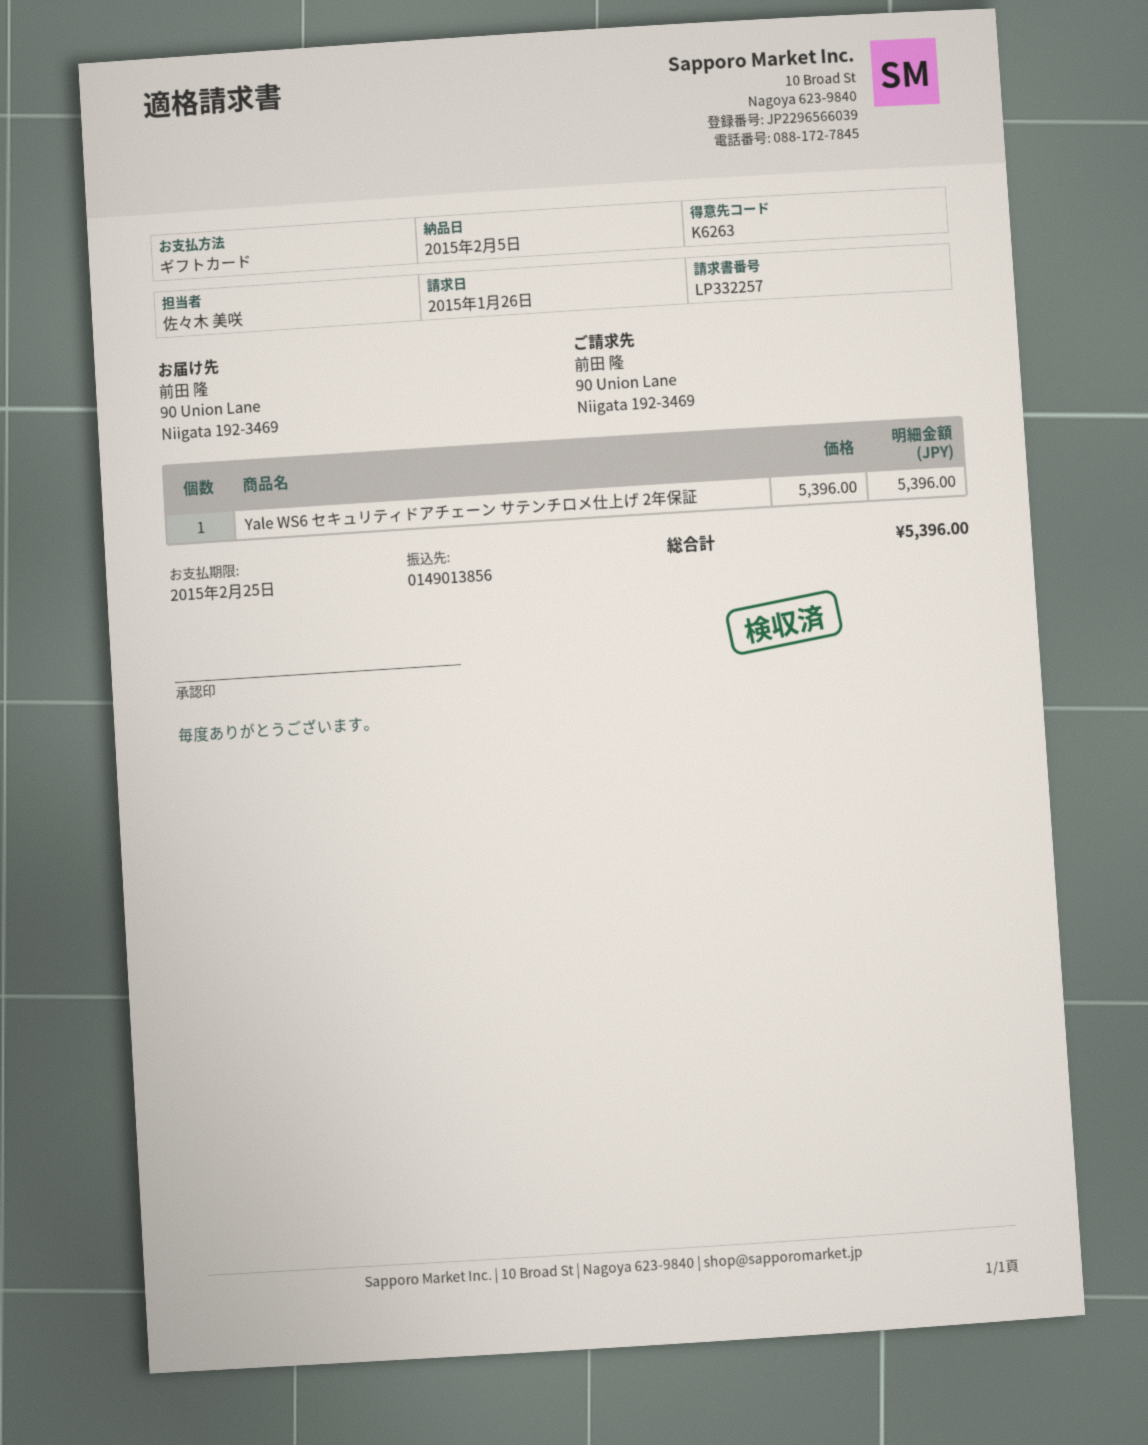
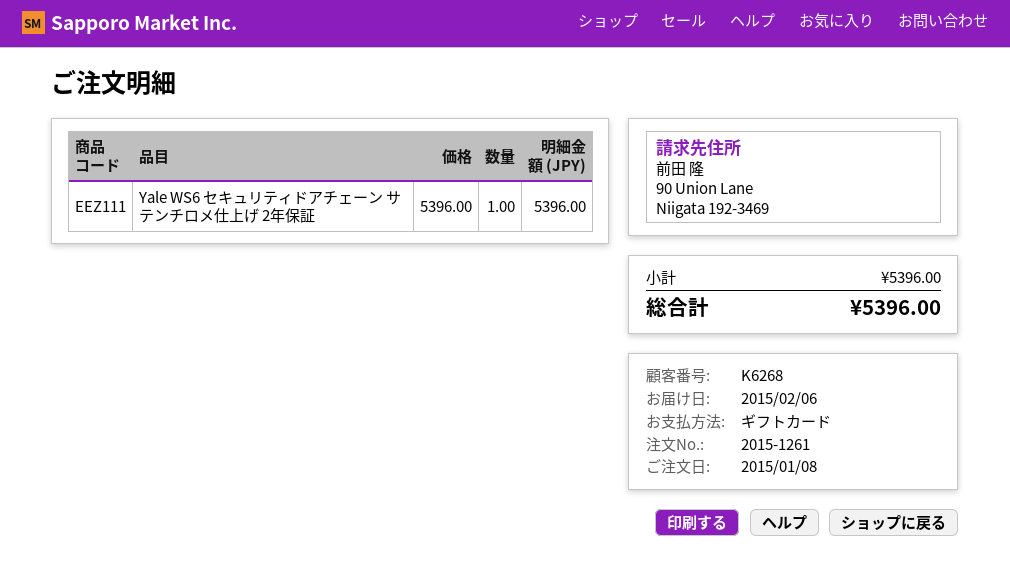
delivery date: 2015-02-05 -> 2015-02-06
customer number: K6263 -> K6268

